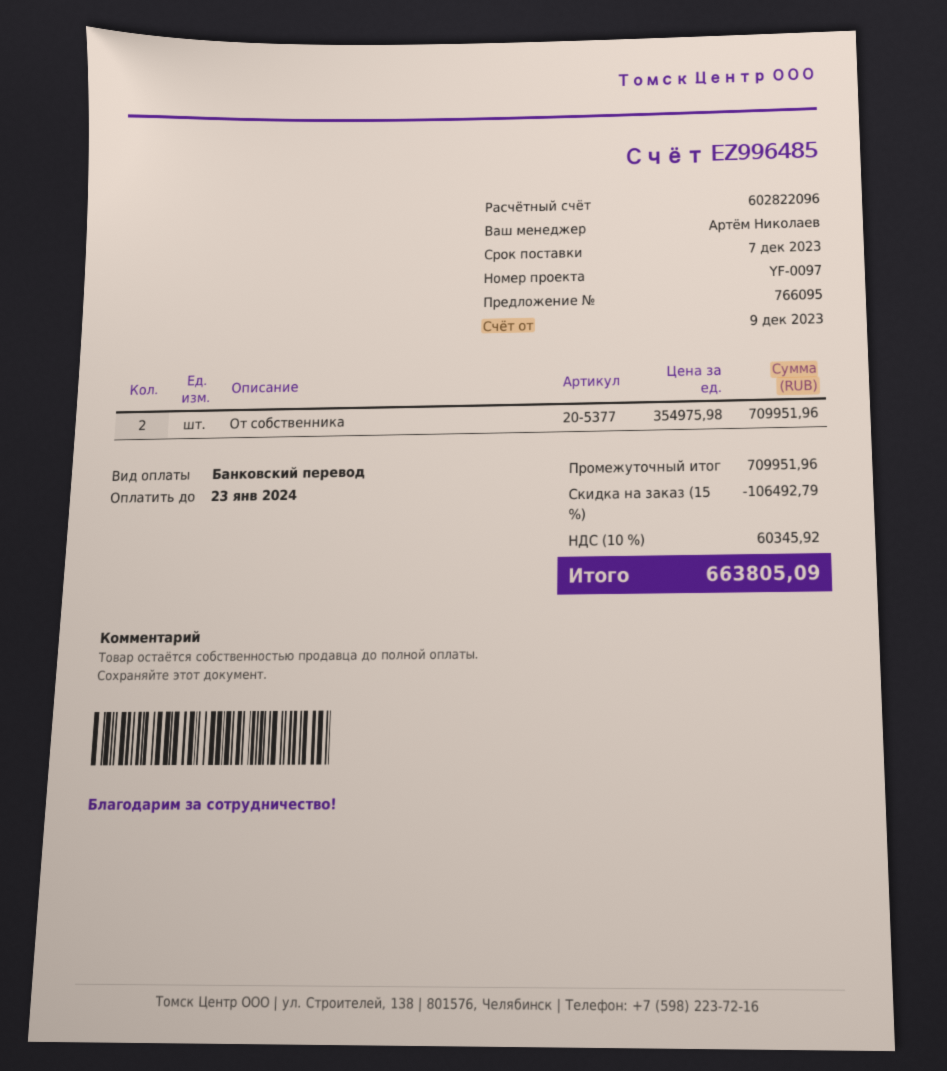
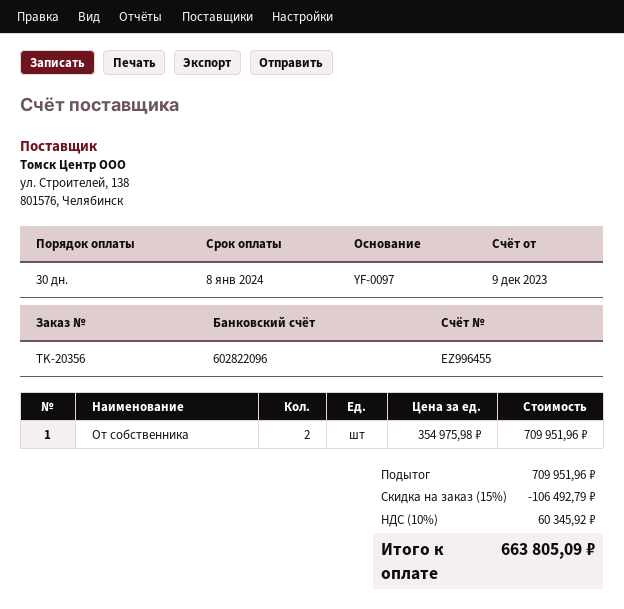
invoice number: EZ996485 -> EZ996455
due date: 2024-01-23 -> 2024-01-08

